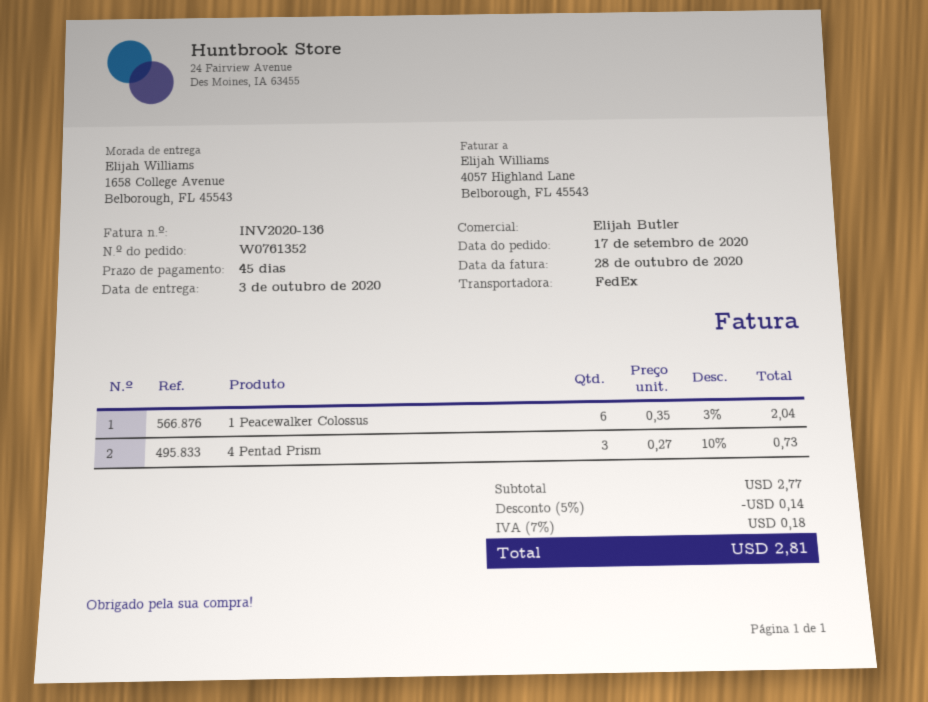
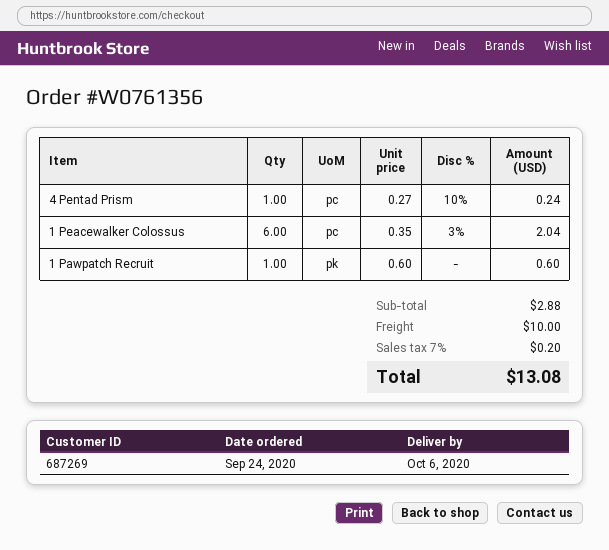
order number: W0761352 -> W0761356
order date: 2020-09-17 -> 2020-09-24
delivery date: 2020-10-03 -> 2020-10-06
4 Pentad Prism: 3 x 0.27 - 10% = 0.73 -> 1 x 0.27 - 10% = 0.24
1 Pawpatch Recruit: none -> 1 x 0.60 = 0.60
subtotal: 2.77 -> 2.88
discount: 5% = 0.14 -> none
shipping: none -> 10.00
tax: 7% = 0.18 -> 7% = 0.20
total: 2.81 -> 13.08

